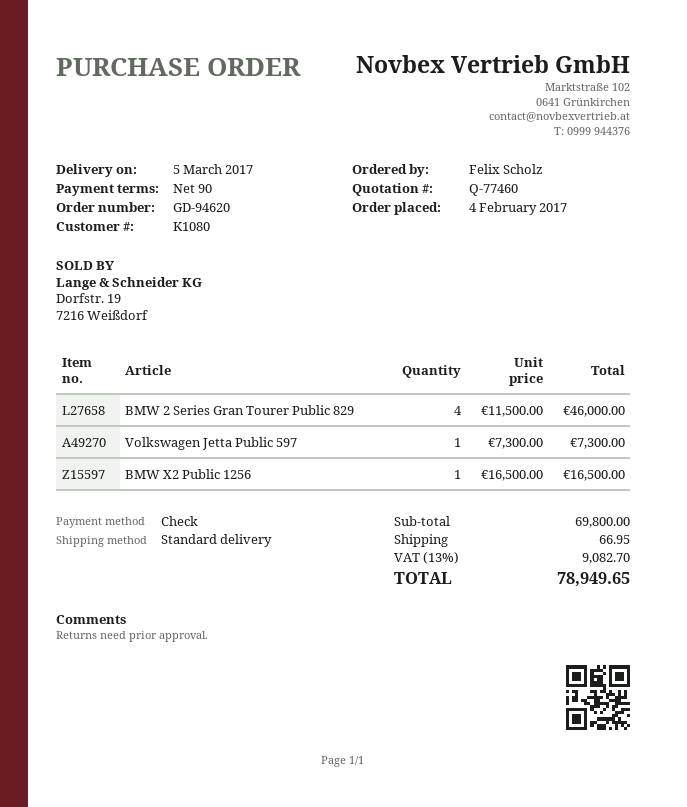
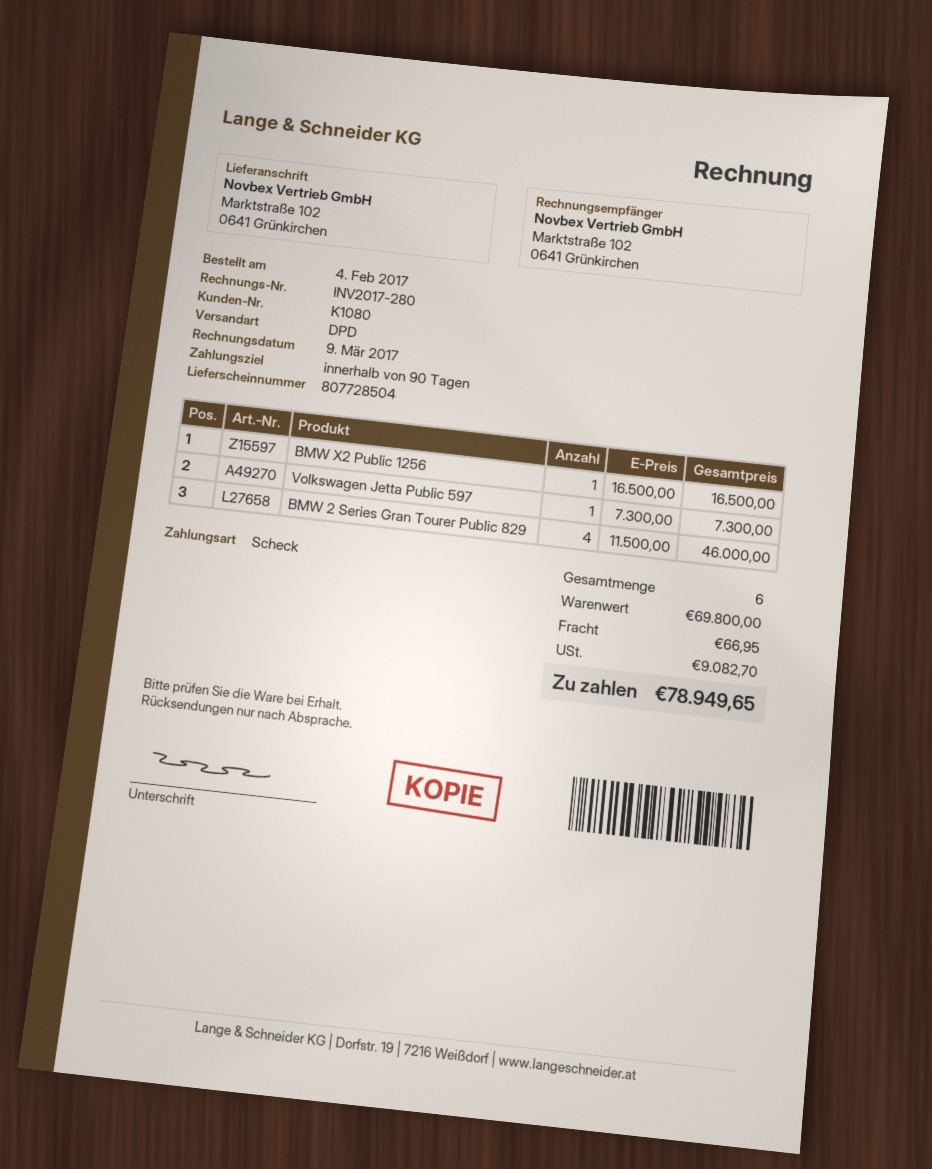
shipping method: standard -> DPD

